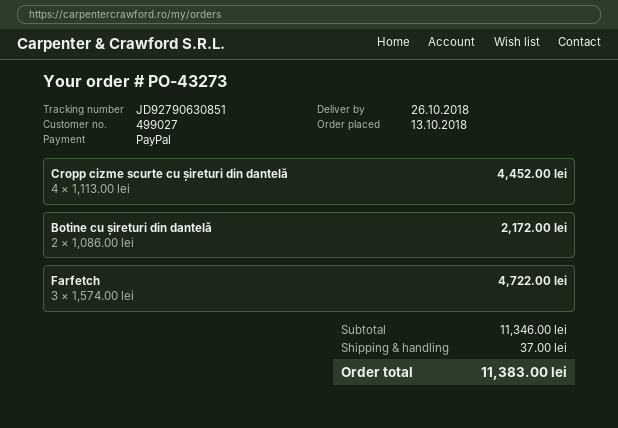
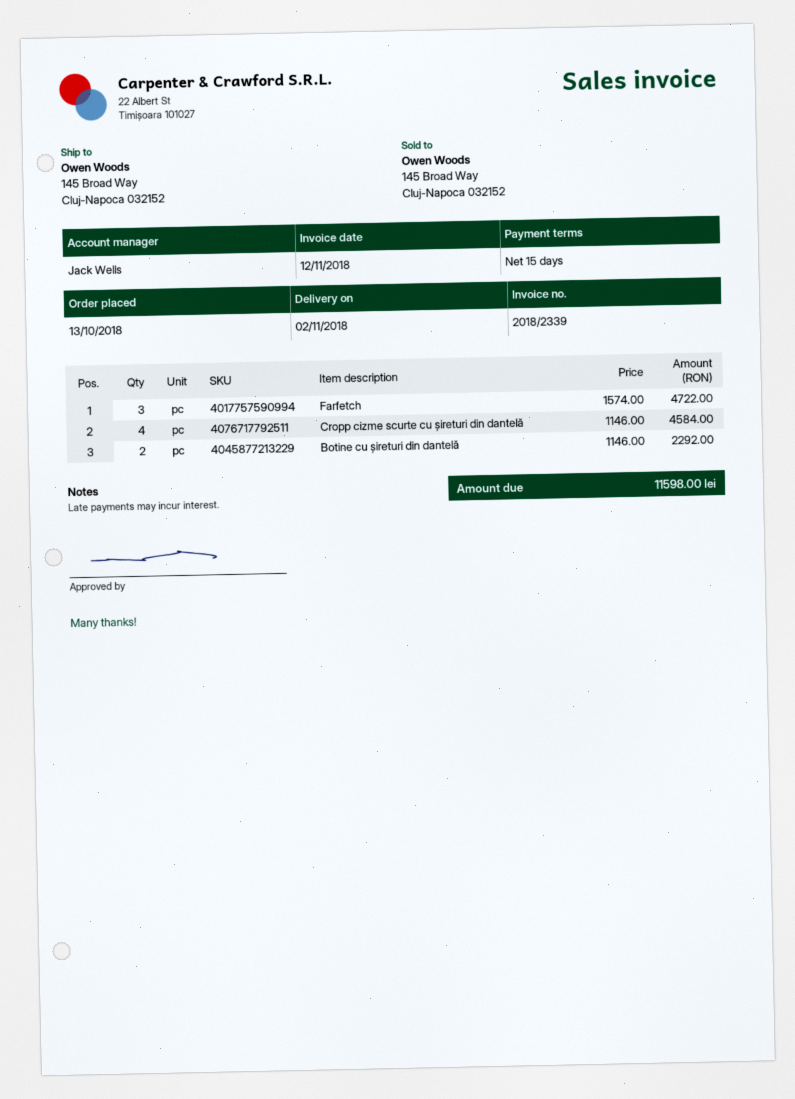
delivery date: 2018-10-26 -> 2018-11-02
Cropp cizme scurte cu șireturi din dantelă: 4 x 1113.00 = 4452.00 -> 4 x 1146.00 = 4584.00
Botine cu șireturi din dantelă: 2 x 1086.00 = 2172.00 -> 2 x 1146.00 = 2292.00
shipping: 37.00 -> none
total: 11383.00 -> 11598.00

